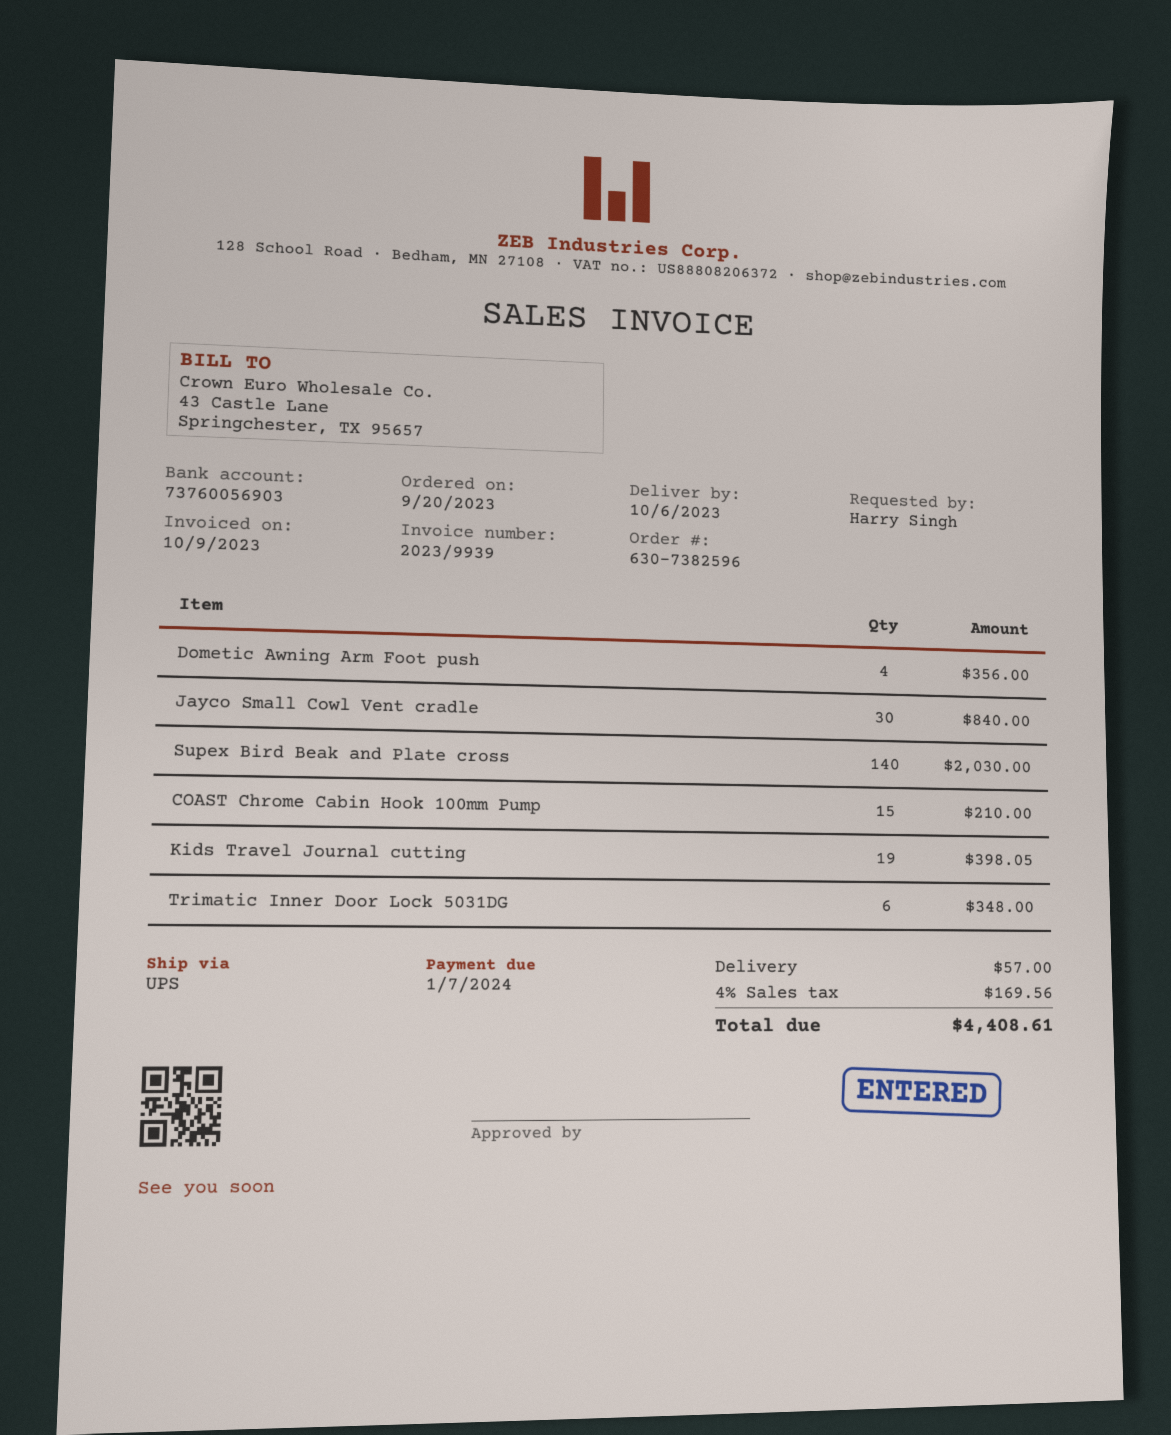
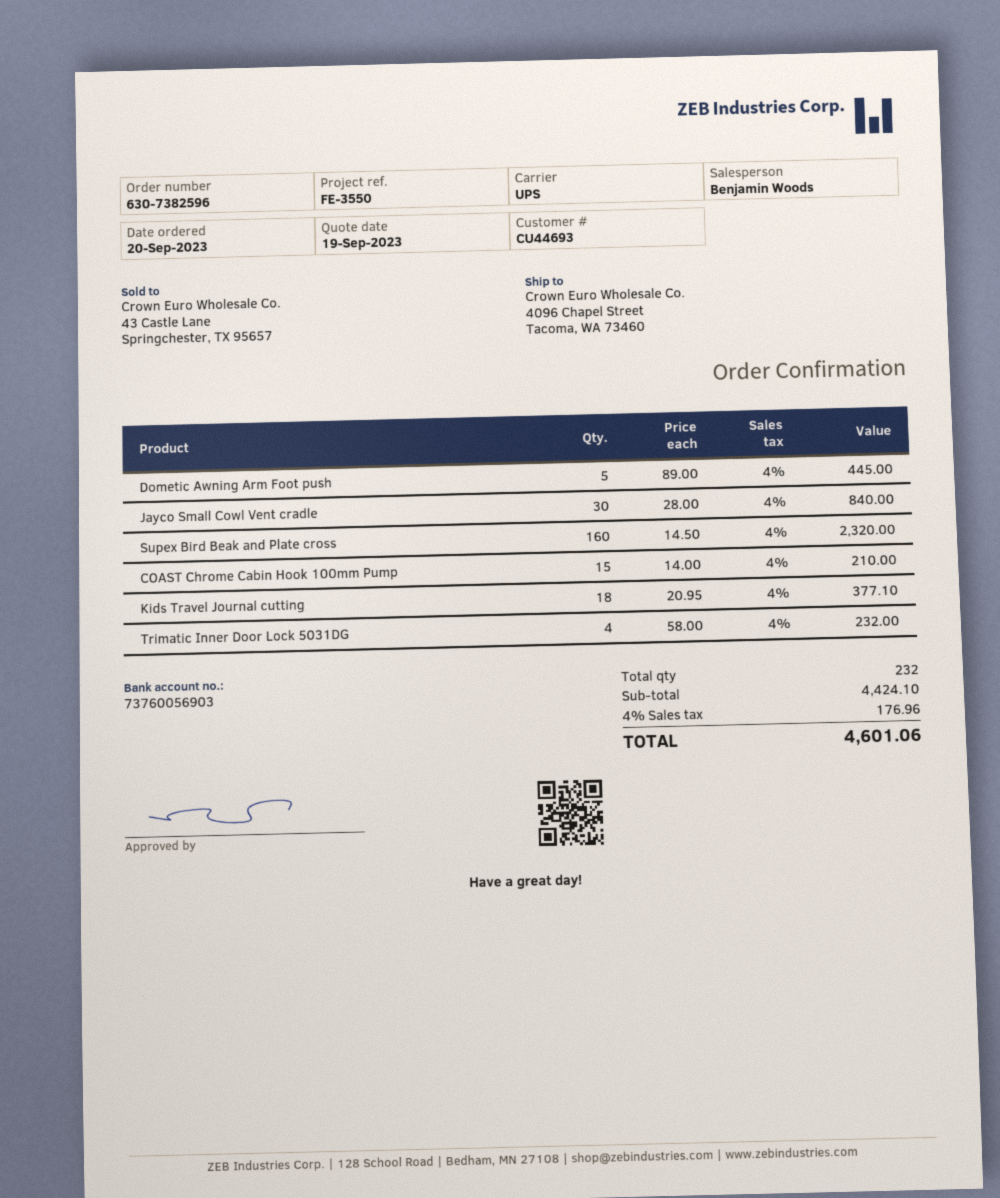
Dometic Awning Arm Foot push: 4 for 356.00 -> 5 for 445.00
Supex Bird Beak and Plate cross: 140 for 2030.00 -> 160 for 2320.00
Kids Travel Journal cutting: 19 for 398.05 -> 18 for 377.10
Trimatic Inner Door Lock 5031DG: 6 for 348.00 -> 4 for 232.00
shipping: 57.00 -> none
tax: 4% = 169.56 -> 4% = 176.96
total: 4408.61 -> 4601.06

